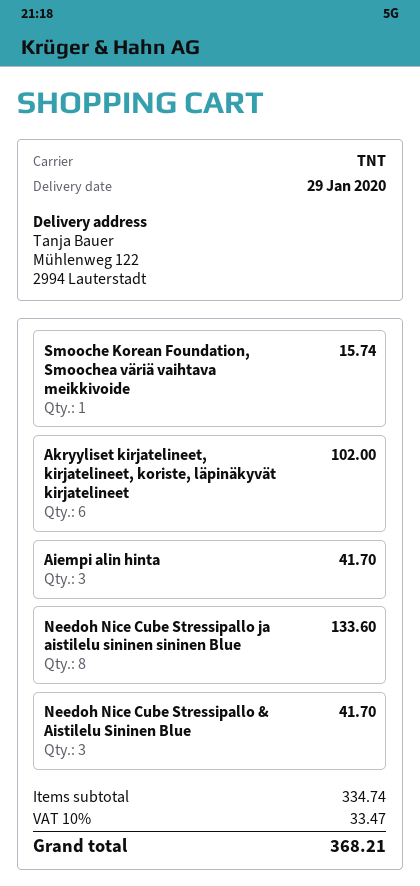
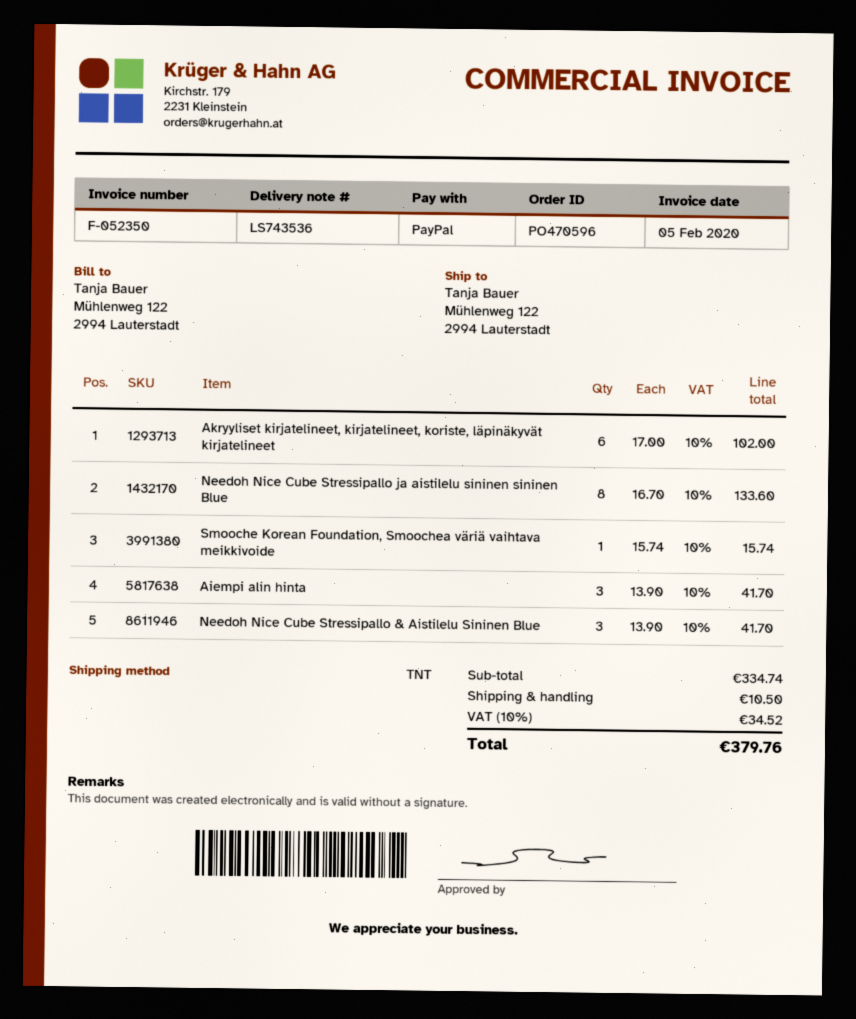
shipping: none -> 10.50
tax: 10% = 33.47 -> 10% = 34.52
total: 368.21 -> 379.76

